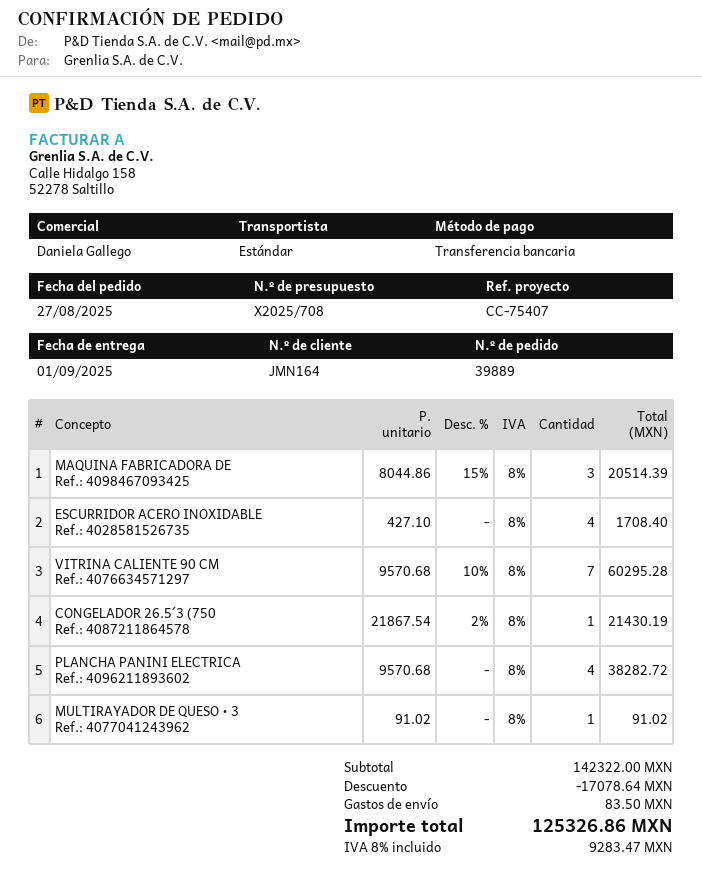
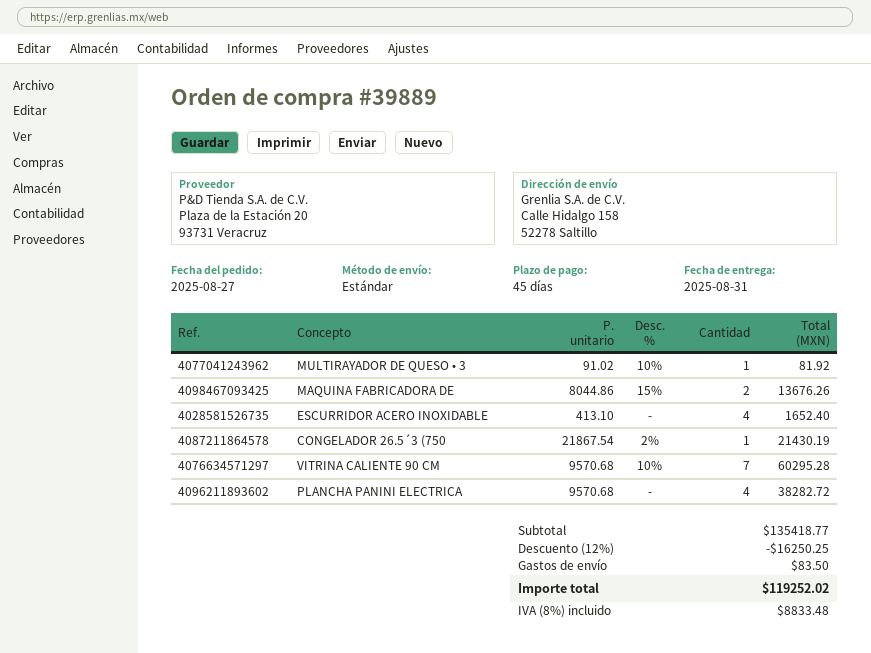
delivery date: 2025-09-01 -> 2025-08-31
MAQUINA FABRICADORA DE: 3 x 8044.86 - 15% = 20514.39 -> 2 x 8044.86 - 15% = 13676.26
ESCURRIDOR ACERO INOXIDABLE: 4 x 427.10 = 1708.40 -> 4 x 413.10 = 1652.40
MULTIRAYADOR DE QUESO • 3: 1 x 91.02 = 91.02 -> 1 x 91.02 - 10% = 81.92
subtotal: 142322.00 -> 135418.77
discount: 17078.64 -> 16250.25
tax: 8% = 9283.47 -> 8% = 8833.48
total: 125326.86 -> 119252.02

